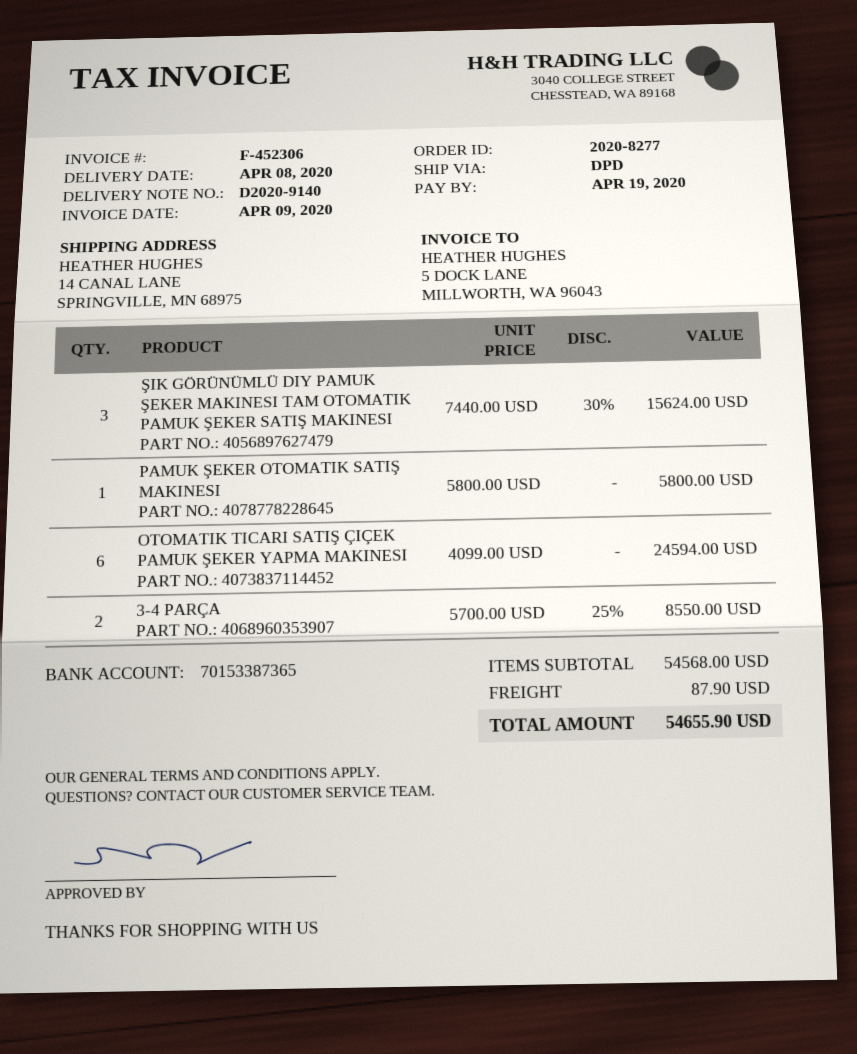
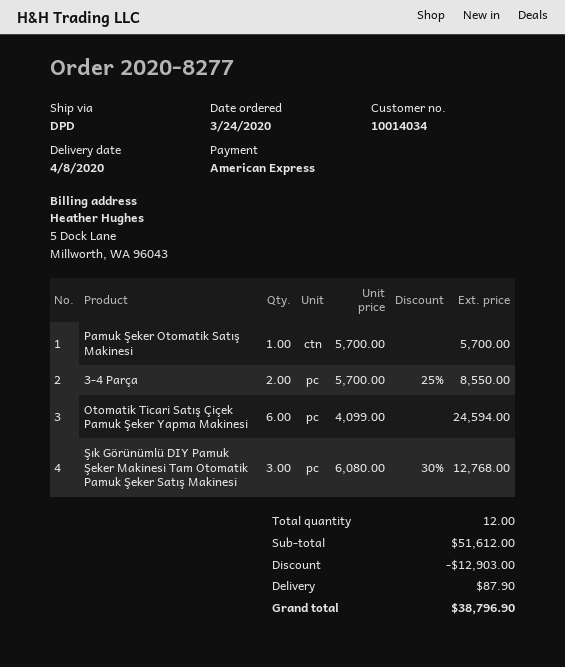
ŞIK GÖRÜNÜMLÜ DIY PAMUK ŞEKER MAKINESI TAM OTOMATIK PAMUK ŞEKER SATIŞ MAKINESI: 3 x 7440.00 - 30% = 15624.00 -> 3 x 6080.00 - 30% = 12768.00
PAMUK ŞEKER OTOMATIK SATIŞ MAKINESI: 1 x 5800.00 = 5800.00 -> 1 x 5700.00 = 5700.00
subtotal: 54568.00 -> 51612.00
discount: none -> 12903.00
total: 54655.90 -> 38796.90

